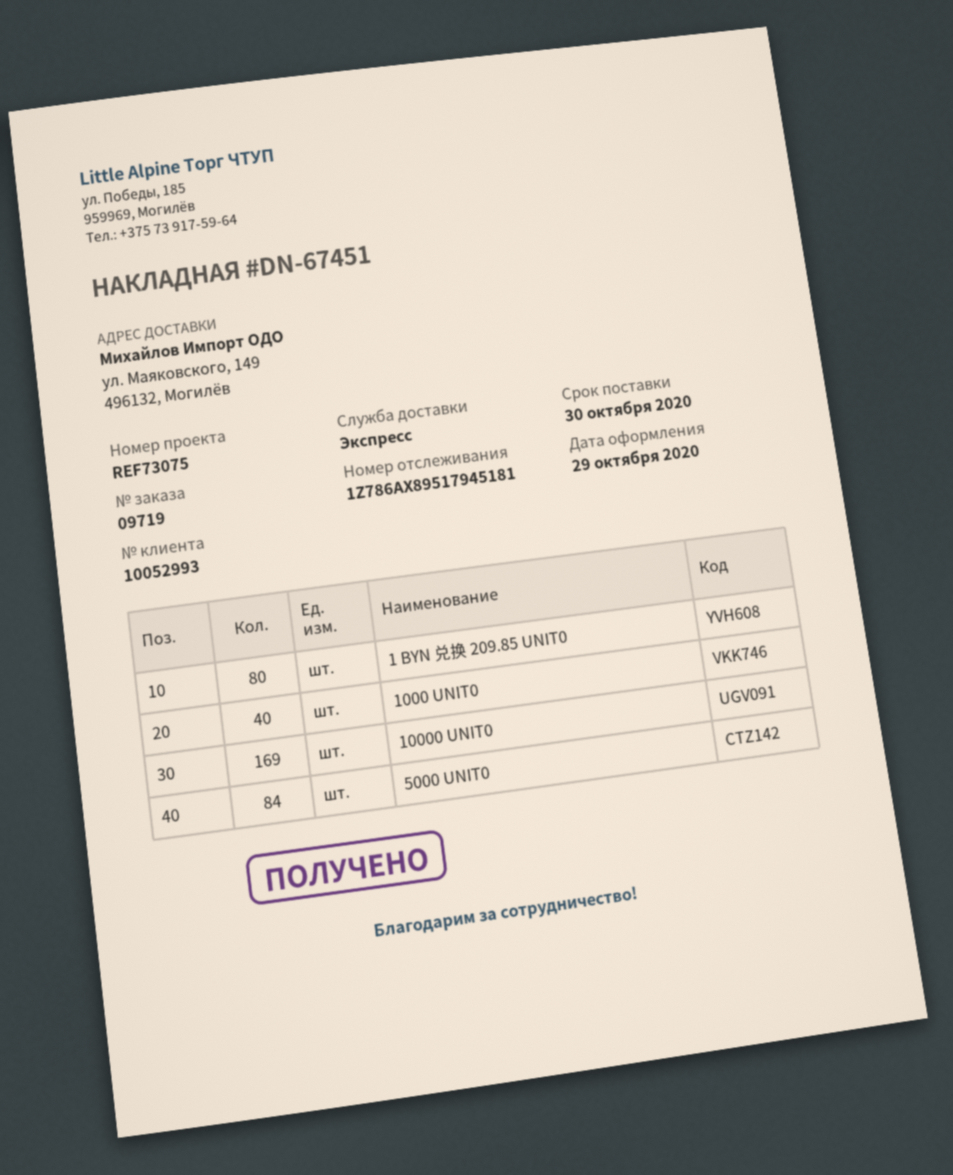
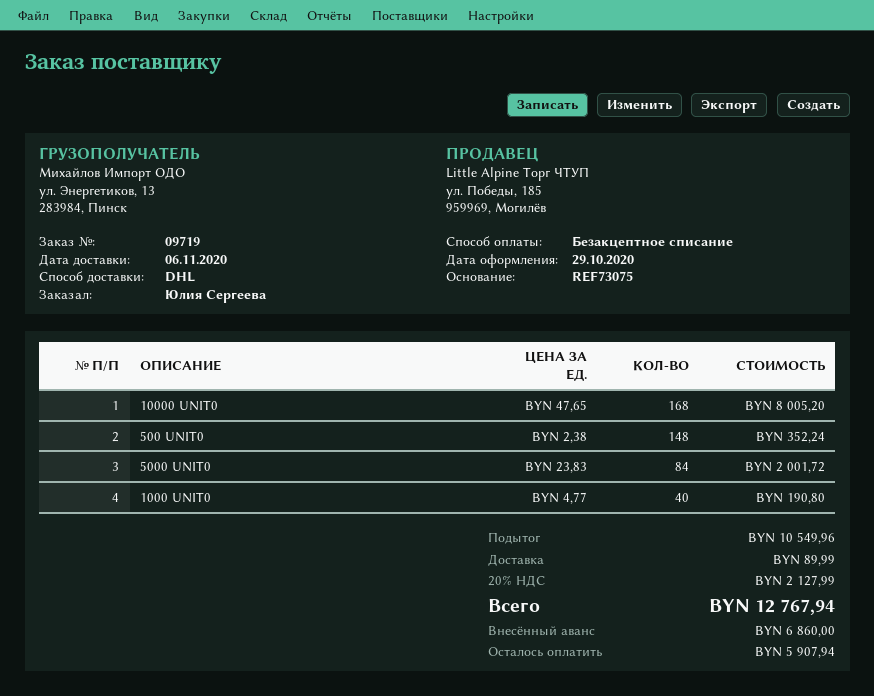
delivery date: 2020-10-30 -> 2020-11-06
shipping method: express -> DHL
ship to: ул. Маяковского, 149, 496132, Могилёв -> ул. Энергетиков, 13, 283984, Пинск
1 BYN 兑换 209.85 UNIT0: 80 -> none
10000 UNIT0: 169 -> 168
500 UNIT0: none -> 148

